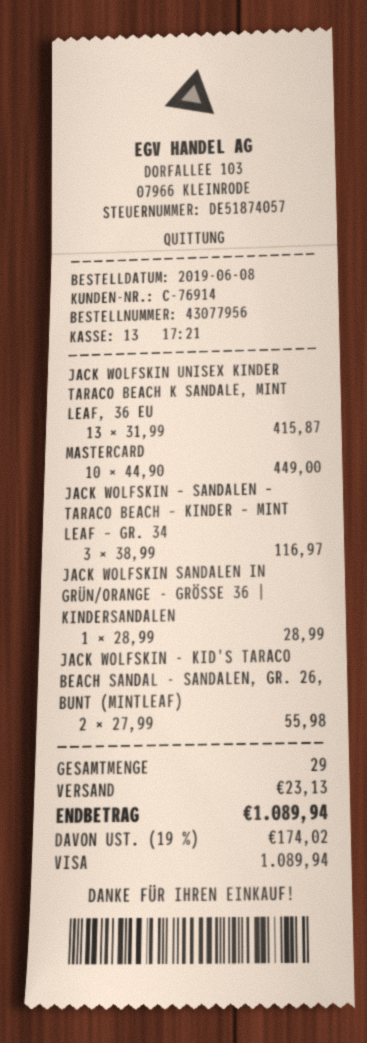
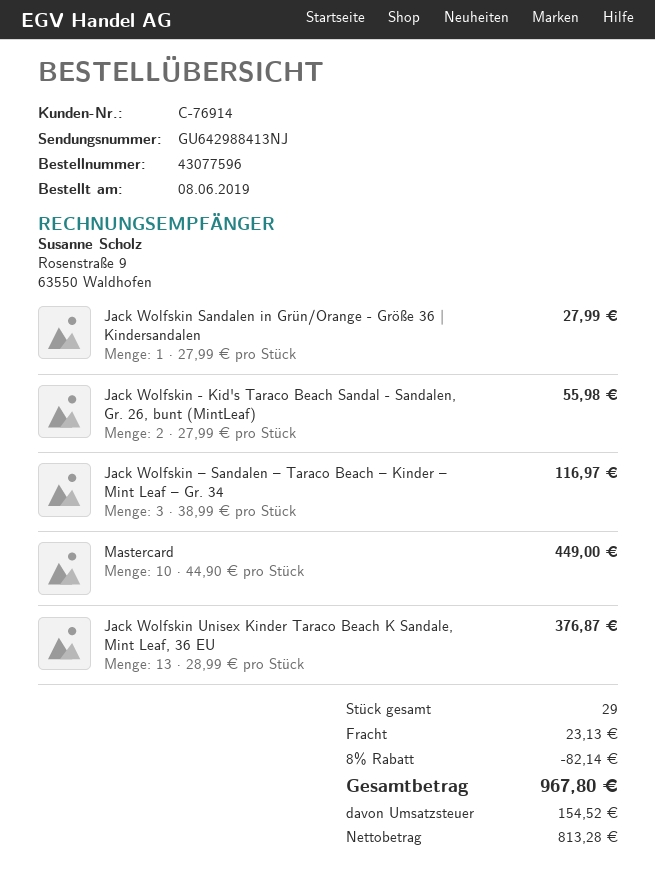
order number: 43077956 -> 43077596
JACK WOLFSKIN UNISEX KINDER TARACO BEACH K SANDALE, MINT LEAF, 36 EU: 13 x 31.99 = 415.87 -> 13 x 28.99 = 376.87
JACK WOLFSKIN SANDALEN IN GRÜN/ORANGE - GRÖSSE 36 | KINDERSANDALEN: 1 x 28.99 = 28.99 -> 1 x 27.99 = 27.99
discount: none -> 8% = 82.14
tax: 174.02 -> 154.52
total: 1089.94 -> 967.80

